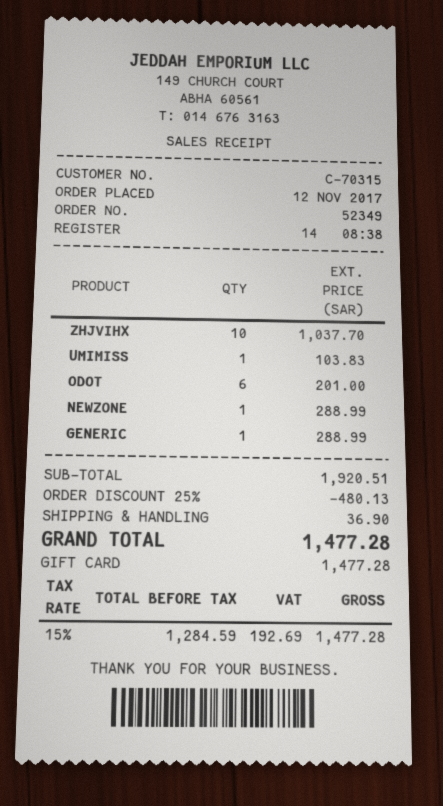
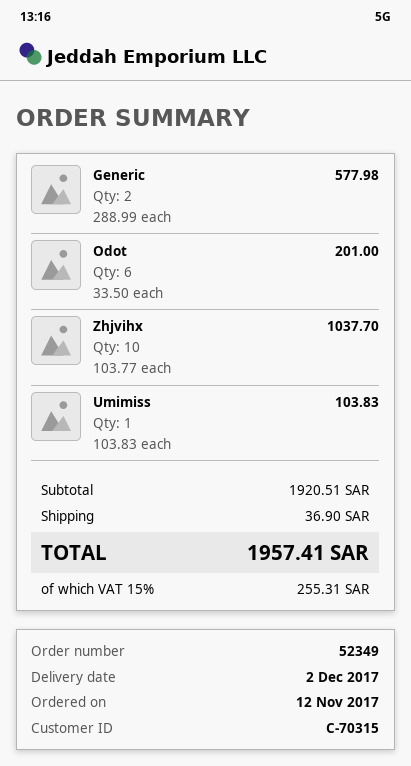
NEWZONE: 1 for 288.99 -> none
GENERIC: 1 for 288.99 -> 2 for 577.98
discount: 25% = 480.13 -> none
tax: 15% = 192.69 -> 15% = 255.31
total: 1477.28 -> 1957.41

